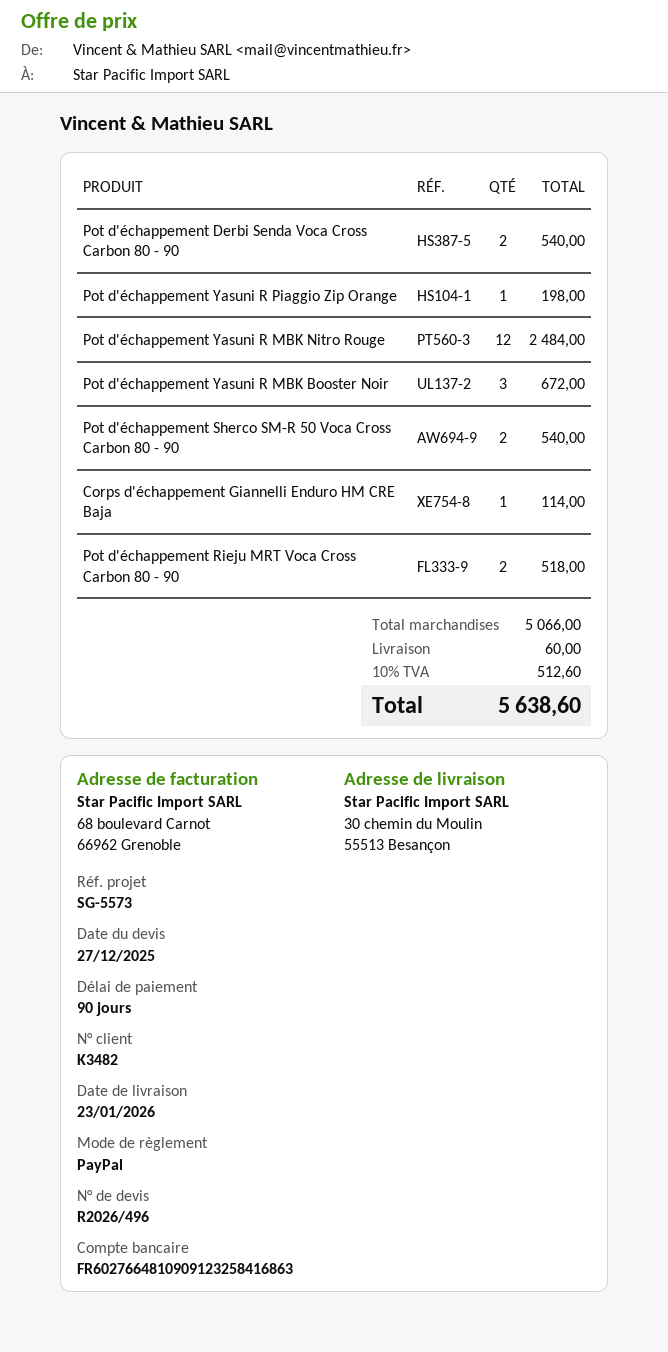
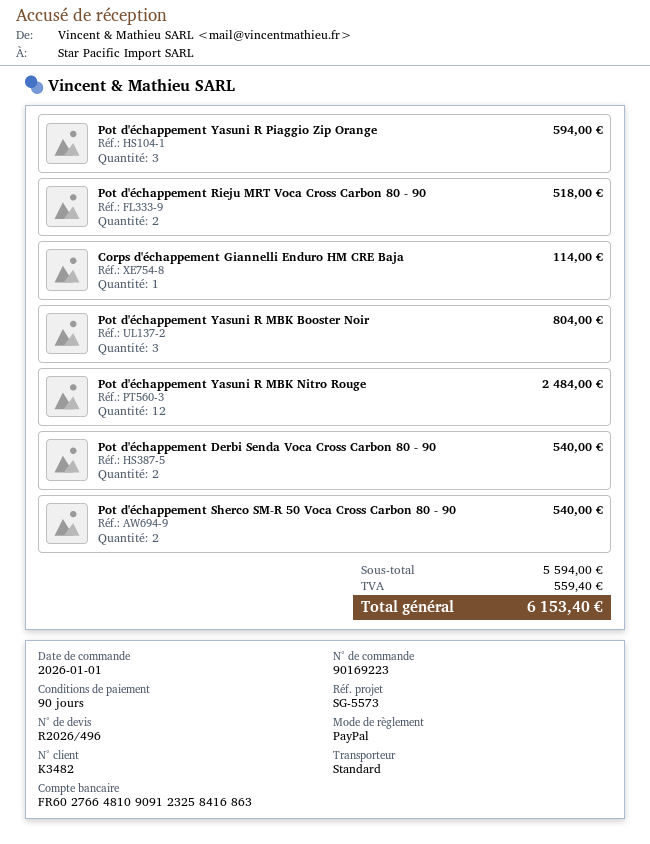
Pot d'échappement Yasuni R Piaggio Zip Orange: 1 for 198.00 -> 3 for 594.00
Pot d'échappement Yasuni R MBK Booster Noir: 3 for 672.00 -> 3 for 804.00
subtotal: 5066.00 -> 5594.00
shipping: 60.00 -> none
tax: 512.60 -> 559.40
total: 5638.60 -> 6153.40

